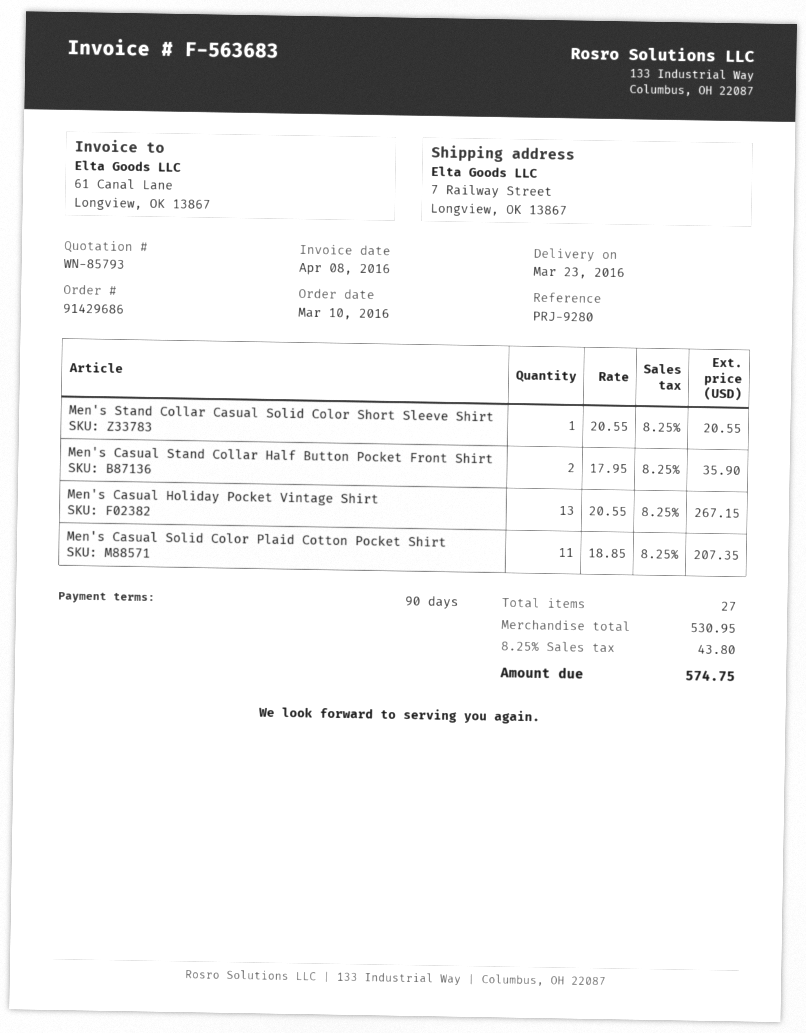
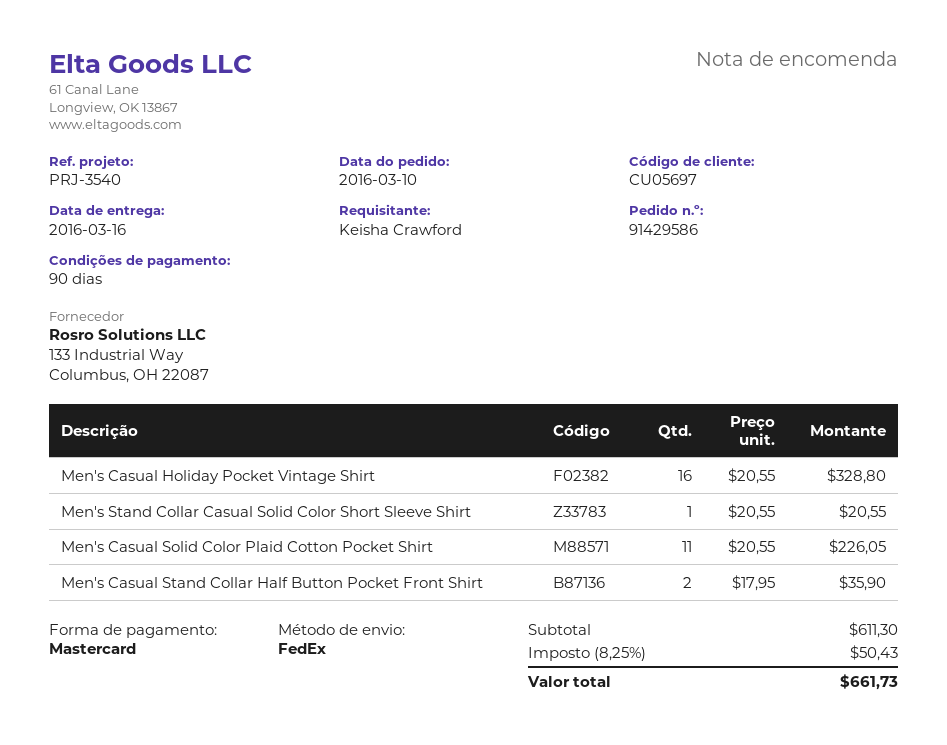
order number: 91429686 -> 91429586
delivery date: 2016-03-23 -> 2016-03-16
reference: PRJ-9280 -> PRJ-3540
Men's Casual Holiday Pocket Vintage Shirt: 13 x 20.55 = 267.15 -> 16 x 20.55 = 328.80
Men's Casual Solid Color Plaid Cotton Pocket Shirt: 11 x 18.85 = 207.35 -> 11 x 20.55 = 226.05
subtotal: 530.95 -> 611.30
tax: 8.25% = 43.80 -> 8.25% = 50.43
total: 574.75 -> 661.73

